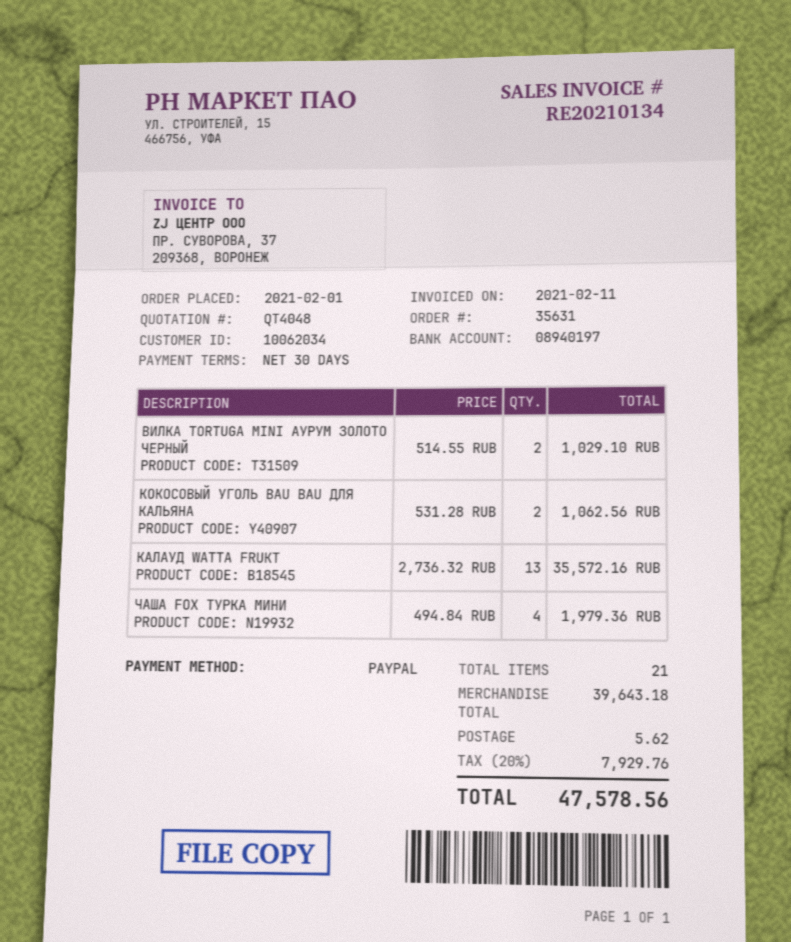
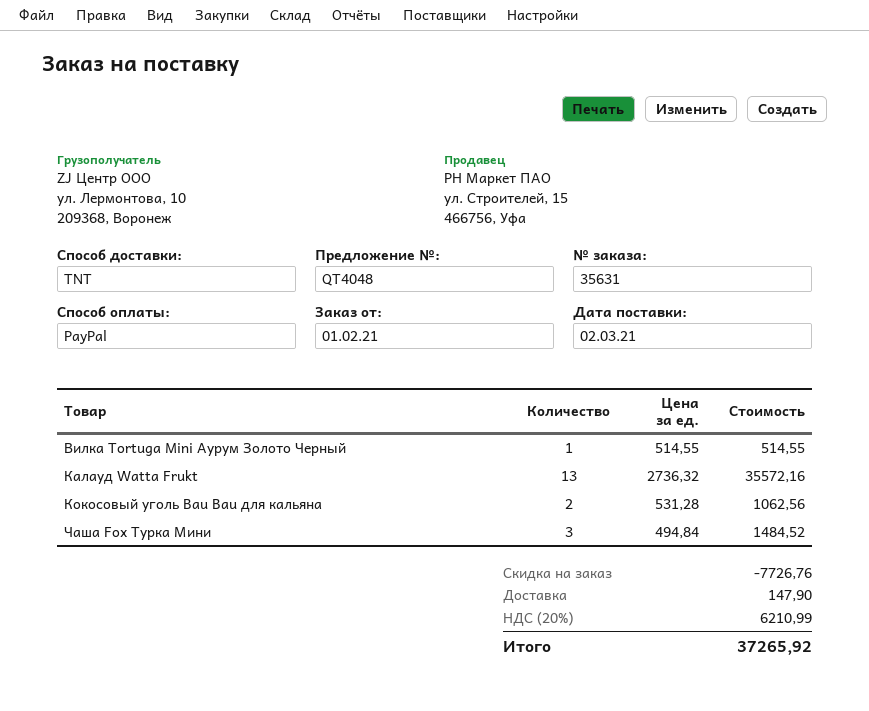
ВИЛКА TORTUGA MINI АУРУМ ЗОЛОТО ЧЕРНЫЙ: 2 x 514.55 = 1029.10 -> 1 x 514.55 = 514.55
ЧАША FOX ТУРКА МИНИ: 4 x 494.84 = 1979.36 -> 3 x 494.84 = 1484.52
discount: none -> 7726.76
shipping: 5.62 -> 147.90
tax: 20% = 7929.76 -> 20% = 6210.99
total: 47578.56 -> 37265.92

